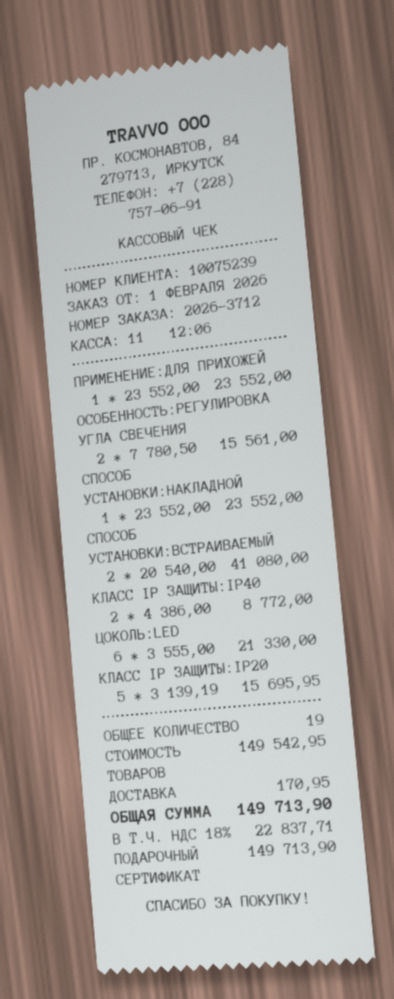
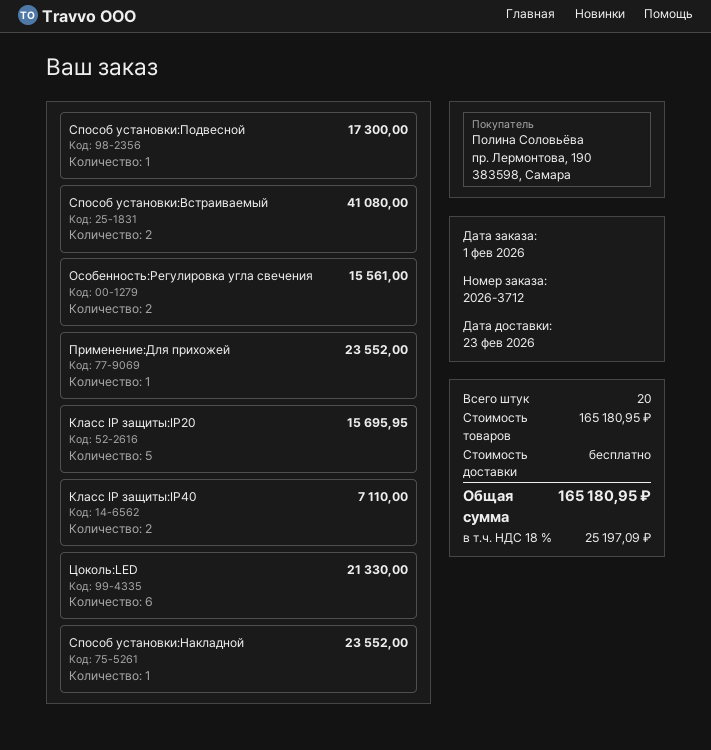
КЛАСС IP ЗАЩИТЫ:IP40: 2 for 8772.00 -> 2 for 7110.00
Способ установки:Подвесной: none -> 1 for 17300.00
total quantity: 19 -> 20
subtotal: 149542.95 -> 165180.95
shipping: 170.95 -> 0.00
tax: 18% = 22837.71 -> 18% = 25197.09
total: 149713.90 -> 165180.95

